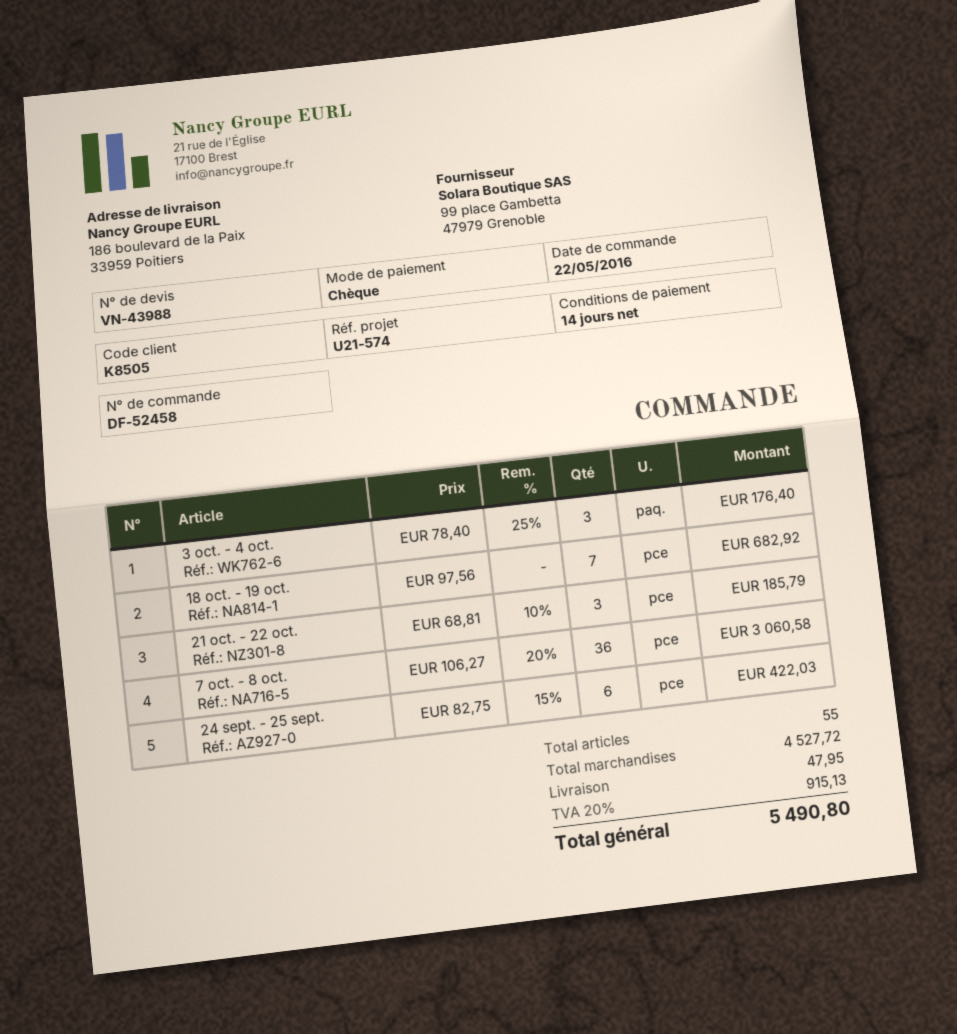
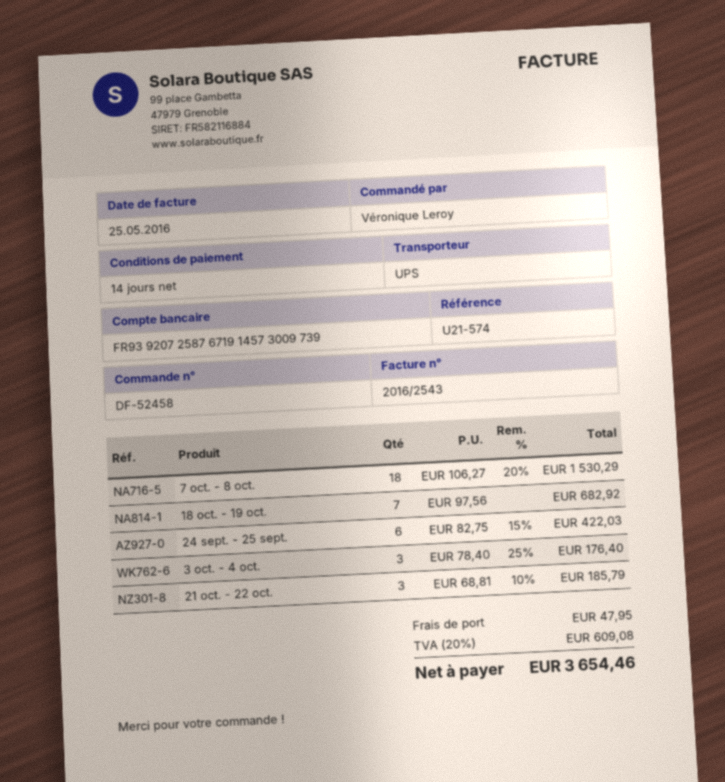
7 oct. - 8 oct.: 36 x 106.27 - 20% = 3060.58 -> 18 x 106.27 - 20% = 1530.29
tax: 20% = 915.13 -> 20% = 609.08
total: 5490.80 -> 3654.46

